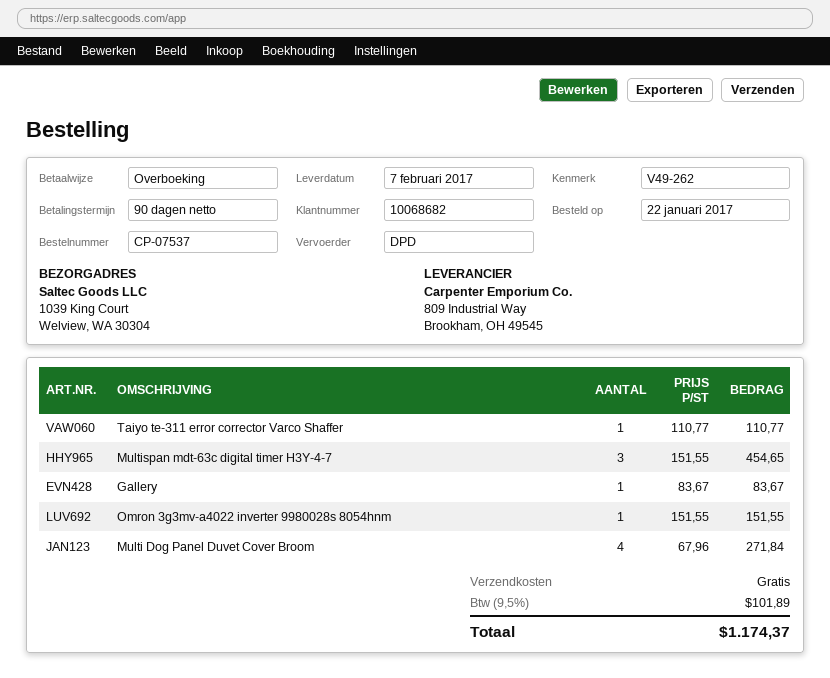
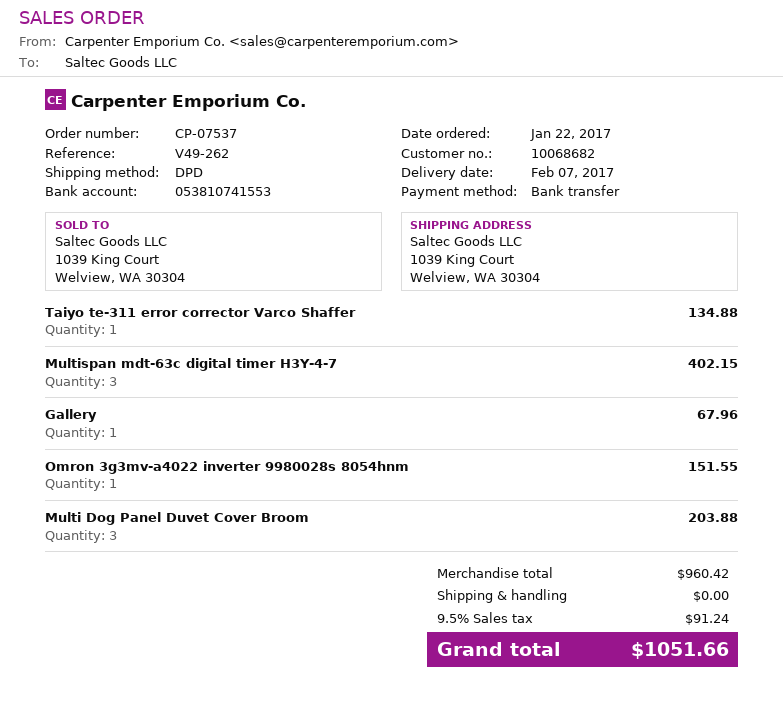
Taiyo te-311 error corrector Varco Shaffer: 1 for 110.77 -> 1 for 134.88
Multispan mdt-63c digital timer H3Y-4-7: 3 for 454.65 -> 3 for 402.15
Gallery: 1 for 83.67 -> 1 for 67.96
Multi Dog Panel Duvet Cover Broom: 4 for 271.84 -> 3 for 203.88
tax: 9.5% = 101.89 -> 9.5% = 91.24
total: 1174.37 -> 1051.66

